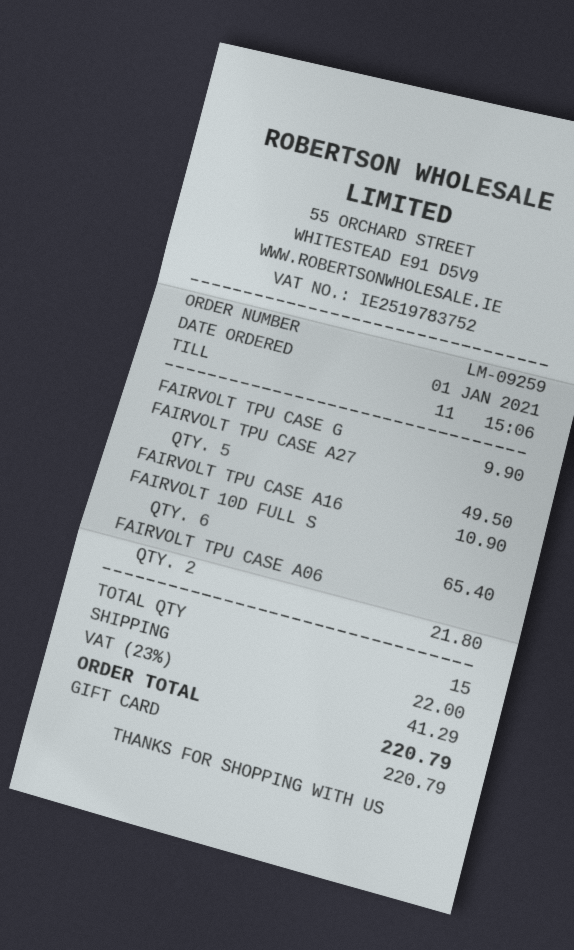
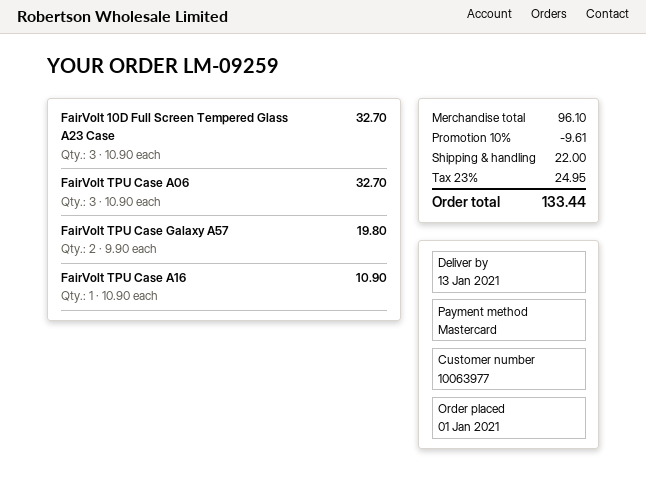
payment method: gift card -> Mastercard
FAIRVOLT TPU CASE G: 1 for 9.90 -> 2 for 19.80
FAIRVOLT TPU CASE A27: 5 for 49.50 -> none
FAIRVOLT 10D FULL S: 6 for 65.40 -> 3 for 32.70
FAIRVOLT TPU CASE A06: 2 for 21.80 -> 3 for 32.70
discount: none -> 10% = 9.61
tax: 23% = 41.29 -> 23% = 24.95
total: 220.79 -> 133.44

